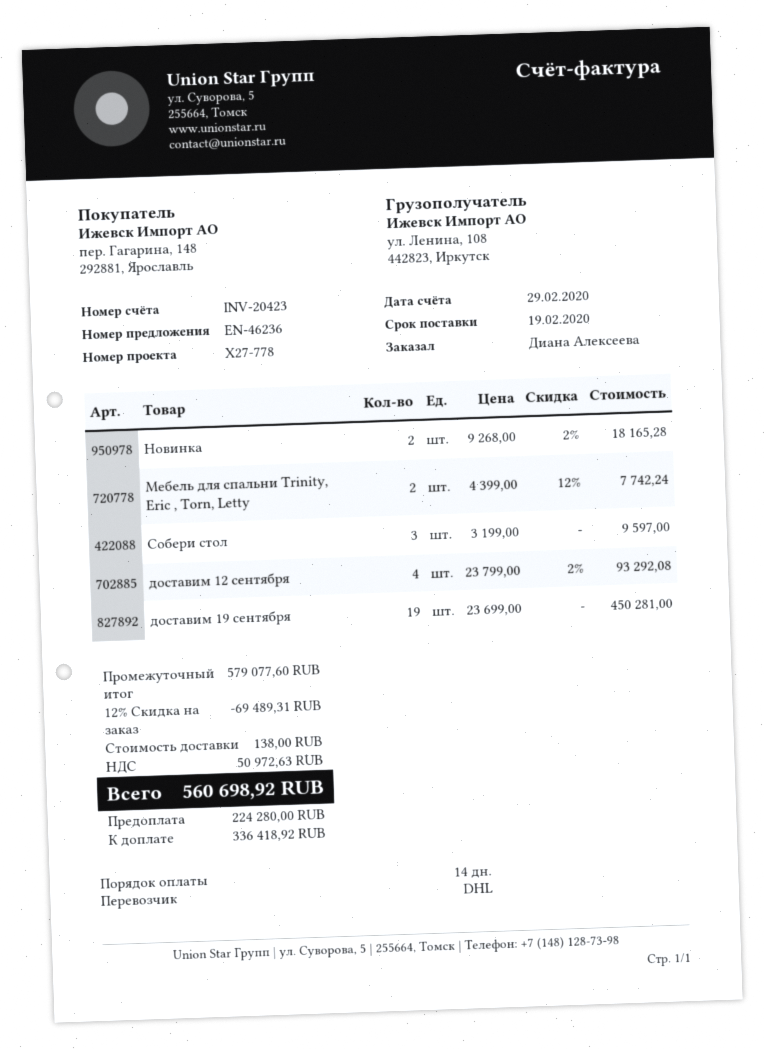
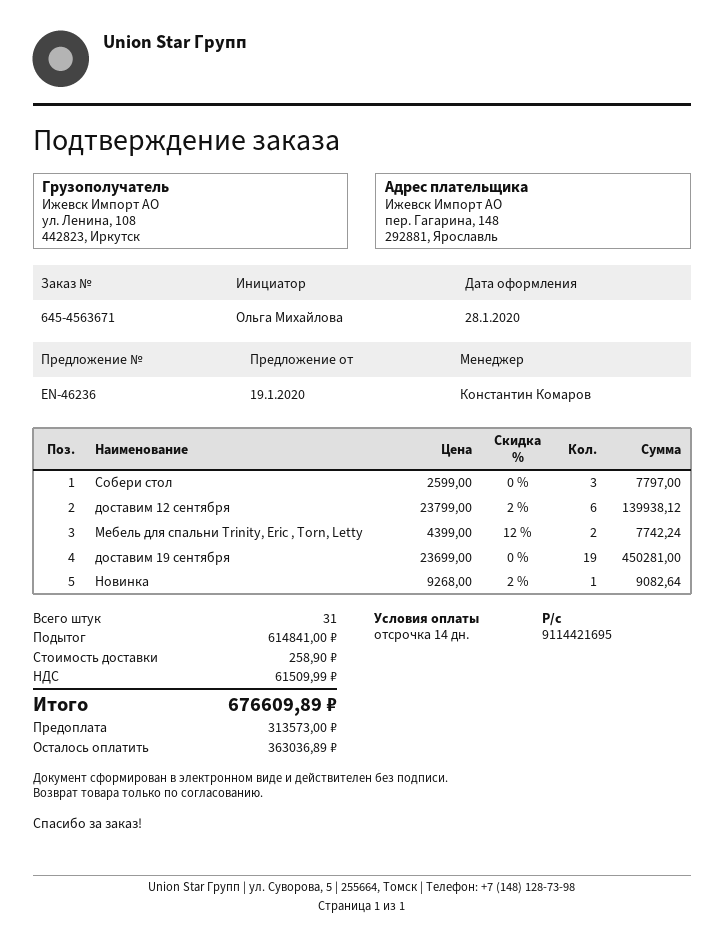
ordered by: Диана Алексеева -> Ольга Михайлова
Новинка: 2 x 9268.00 - 2% = 18165.28 -> 1 x 9268.00 - 2% = 9082.64
Собери стол: 3 x 3199.00 = 9597.00 -> 3 x 2599.00 = 7797.00
доставим 12 сентября: 4 x 23799.00 - 2% = 93292.08 -> 6 x 23799.00 - 2% = 139938.12
subtotal: 579077.60 -> 614841.00
discount: 12% = 69489.31 -> none
shipping: 138.00 -> 258.90
tax: 50972.63 -> 61509.99
total: 560698.92 -> 676609.89
deposit: 224280.00 -> 313573.00
balance: 336418.92 -> 363036.89

